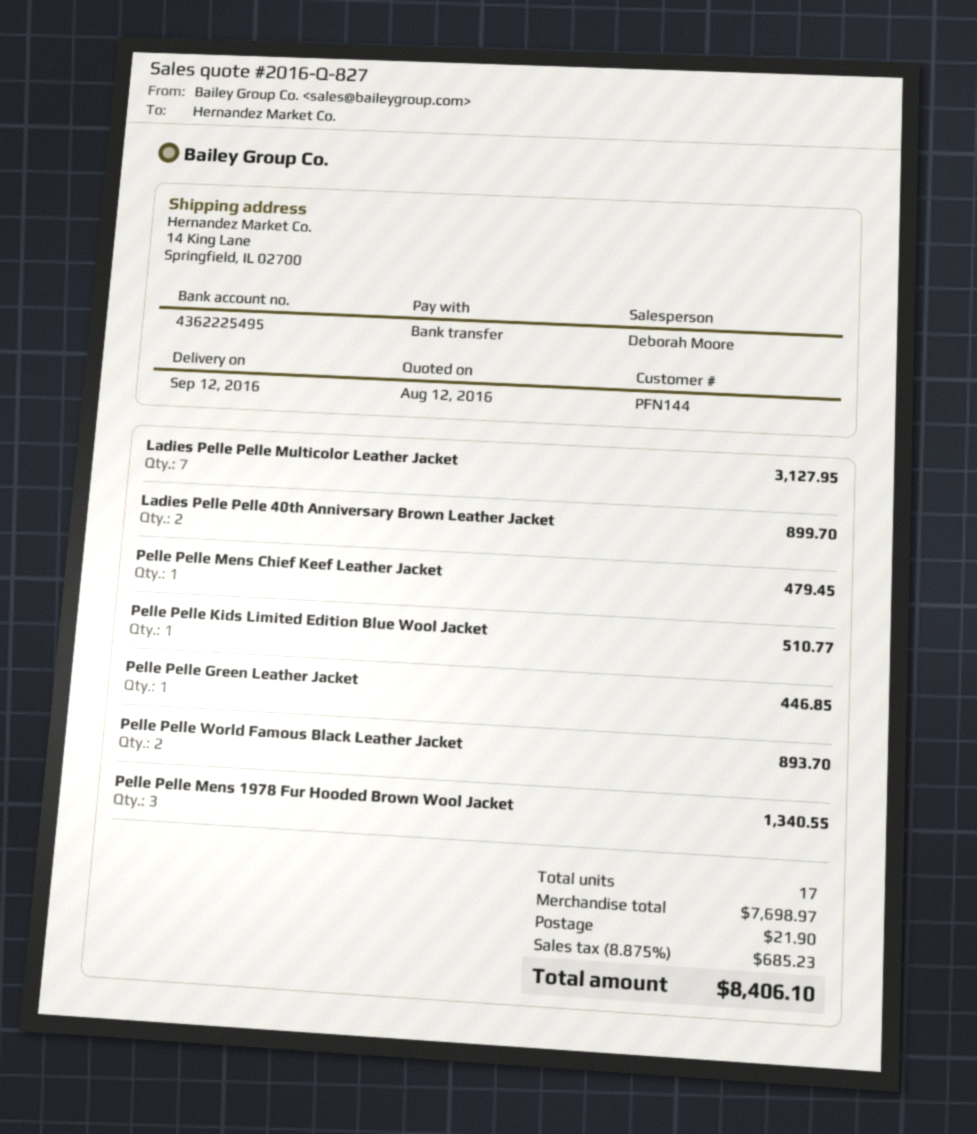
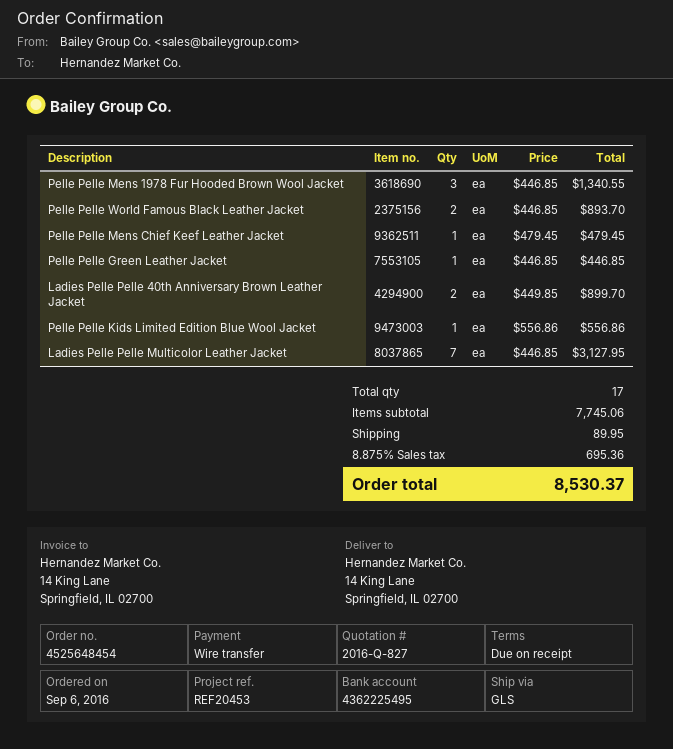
Pelle Pelle Kids Limited Edition Blue Wool Jacket: 1 for 510.77 -> 1 for 556.86
subtotal: 7698.97 -> 7745.06
shipping: 21.90 -> 89.95
tax: 8.875% = 685.23 -> 8.875% = 695.36
total: 8406.10 -> 8530.37

